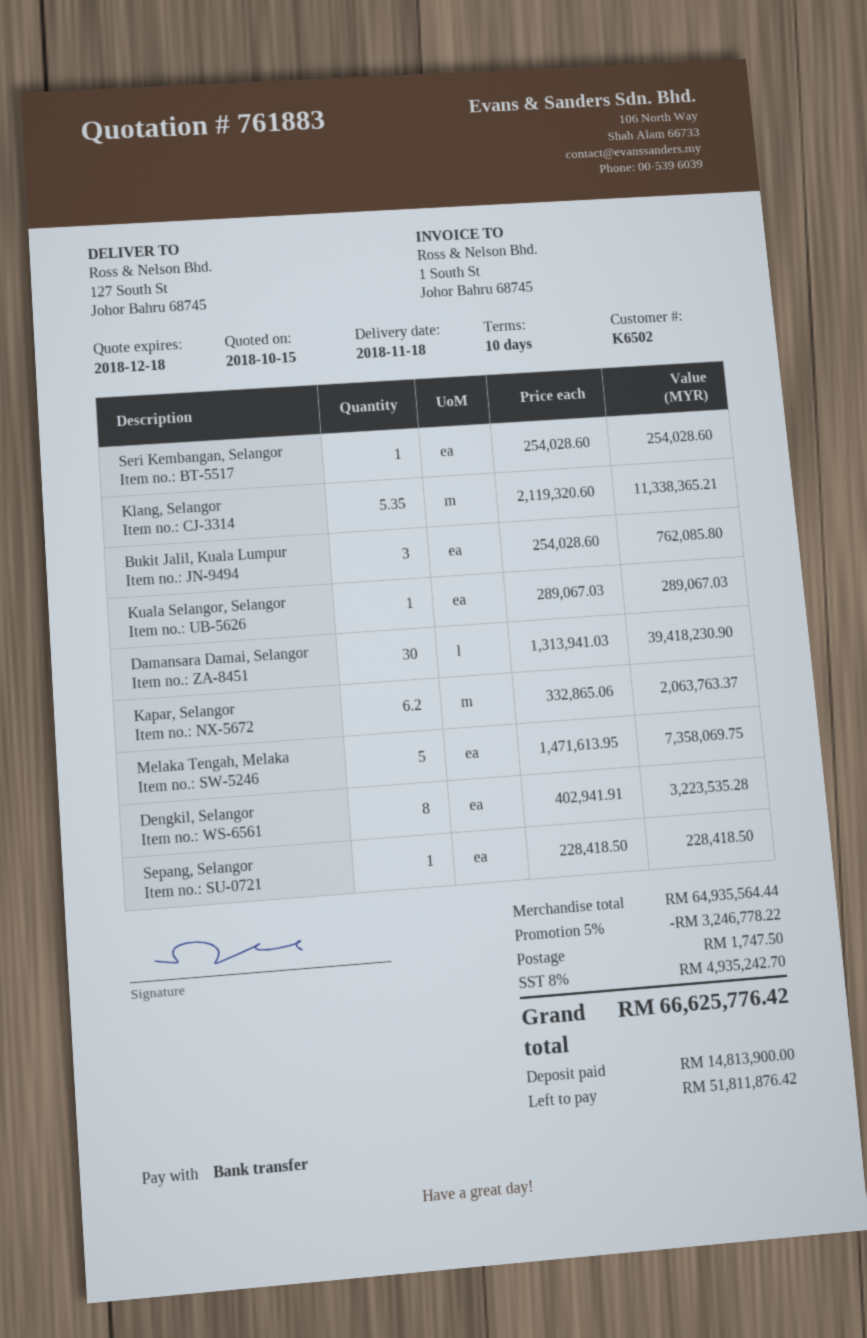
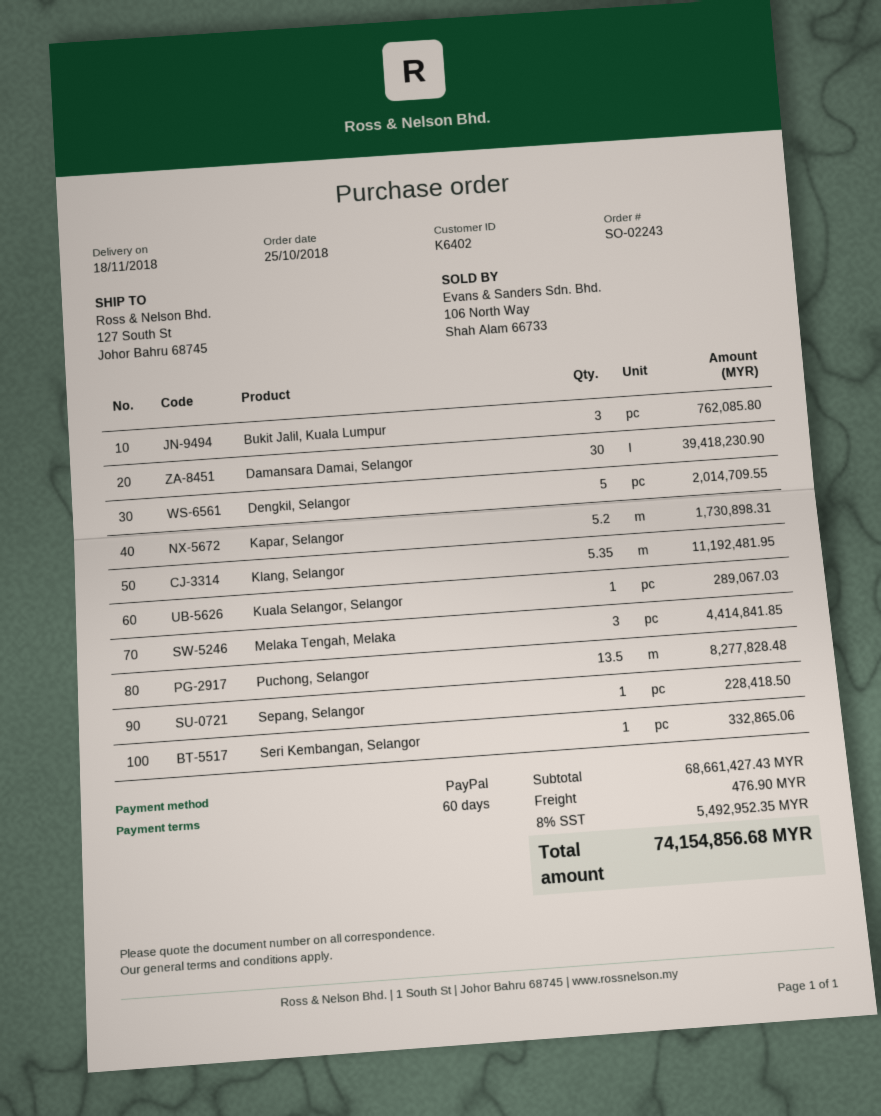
payment terms: 10 days -> 60 days
customer number: K6502 -> K6402
payment method: bank transfer -> PayPal
Seri Kembangan, Selangor: 1 for 254028.60 -> 1 for 332865.06
Klang, Selangor: 5.35 for 11338365.21 -> 5.35 for 11192481.95
Kapar, Selangor: 6.2 for 2063763.37 -> 5.2 for 1730898.31
Melaka Tengah, Melaka: 5 for 7358069.75 -> 3 for 4414841.85
Dengkil, Selangor: 8 for 3223535.28 -> 5 for 2014709.55
Puchong, Selangor: none -> 13.5 for 8277828.48
subtotal: 64935564.44 -> 68661427.43
discount: 5% = 3246778.22 -> none
shipping: 1747.50 -> 476.90
tax: 8% = 4935242.70 -> 8% = 5492952.35
total: 66625776.42 -> 74154856.68

